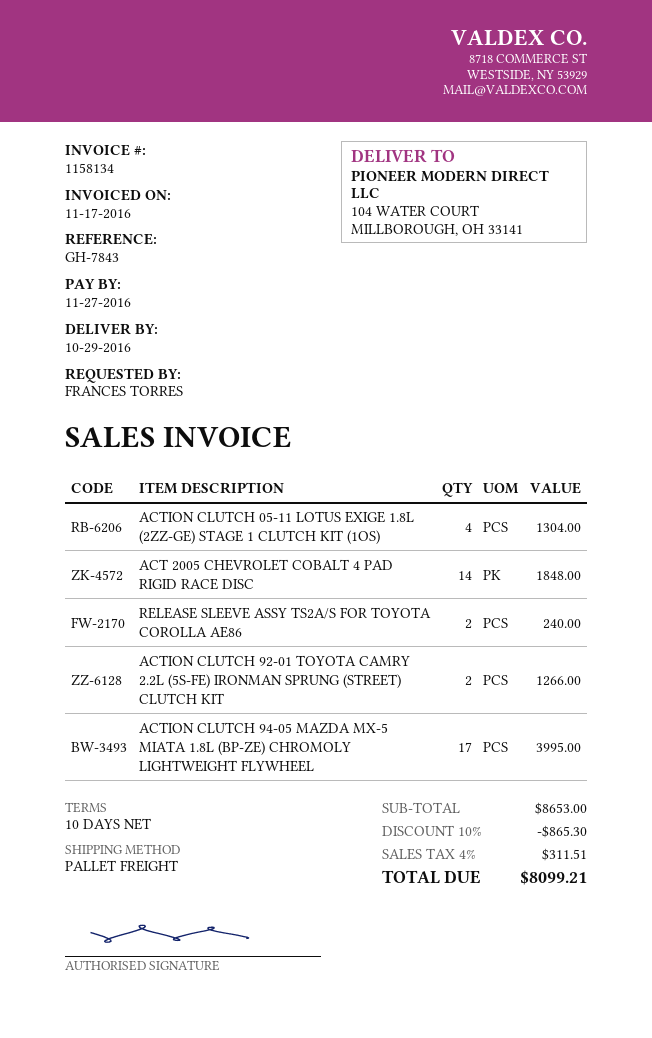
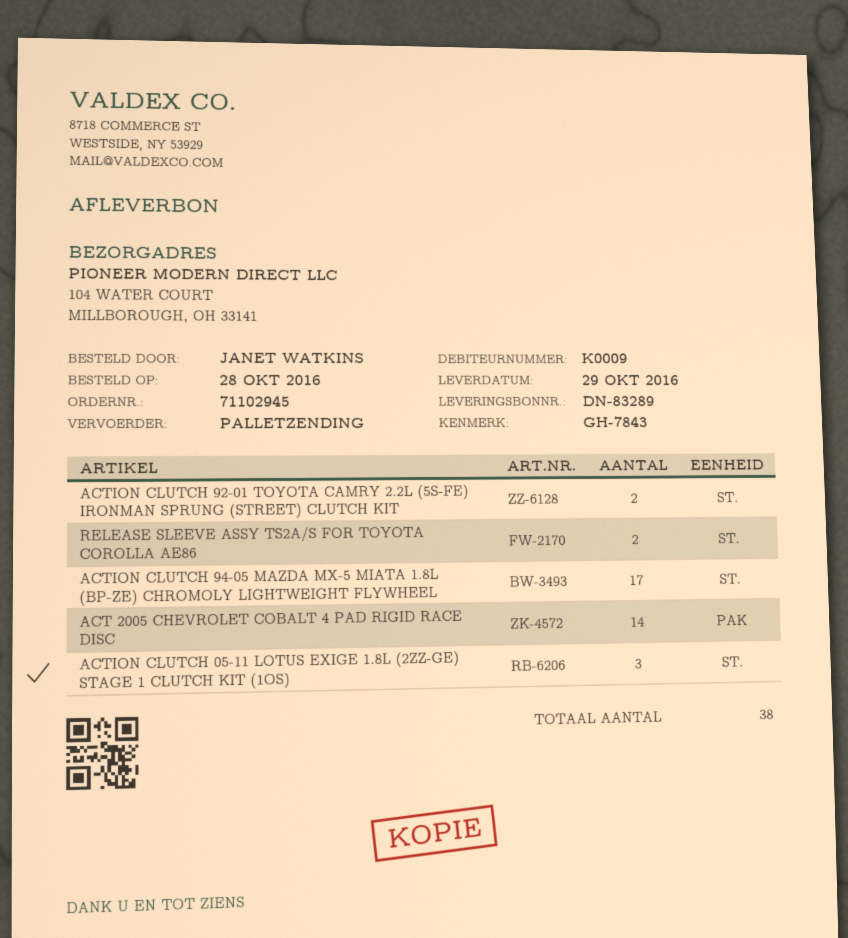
ordered by: FRANCES TORRES -> JANET WATKINS
ACTION CLUTCH 05-11 LOTUS EXIGE 1.8L (2ZZ-GE) STAGE 1 CLUTCH KIT (1OS): 4 -> 3

